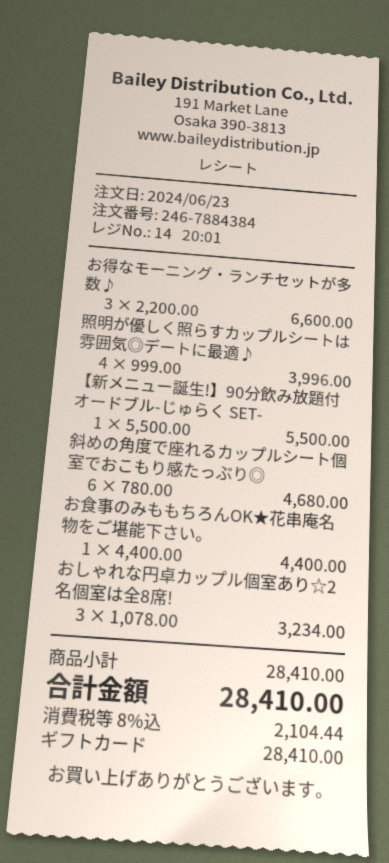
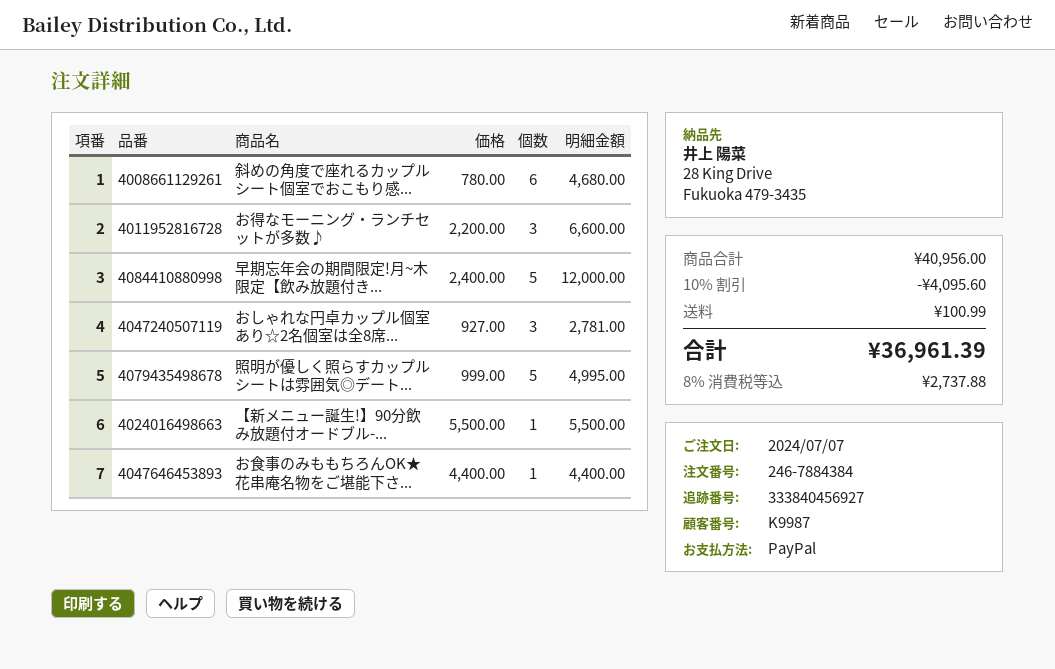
order date: 2024-06-23 -> 2024-07-07
payment method: gift card -> PayPal
照明が優しく照らすカップルシートは雰囲気◎デートに最適♪: 4 x 999.00 = 3996.00 -> 5 x 999.00 = 4995.00
おしゃれな円卓カップル個室あり☆2名個室は全8席!: 3 x 1078.00 = 3234.00 -> 3 x 927.00 = 2781.00
早期忘年会の期間限定!月~木限定【飲み放題付き...: none -> 5 x 2400.00 = 12000.00
subtotal: 28410.00 -> 40956.00
discount: none -> 10% = 4095.60
shipping: none -> 100.99
tax: 8% = 2104.44 -> 8% = 2737.88
total: 28410.00 -> 36961.39

